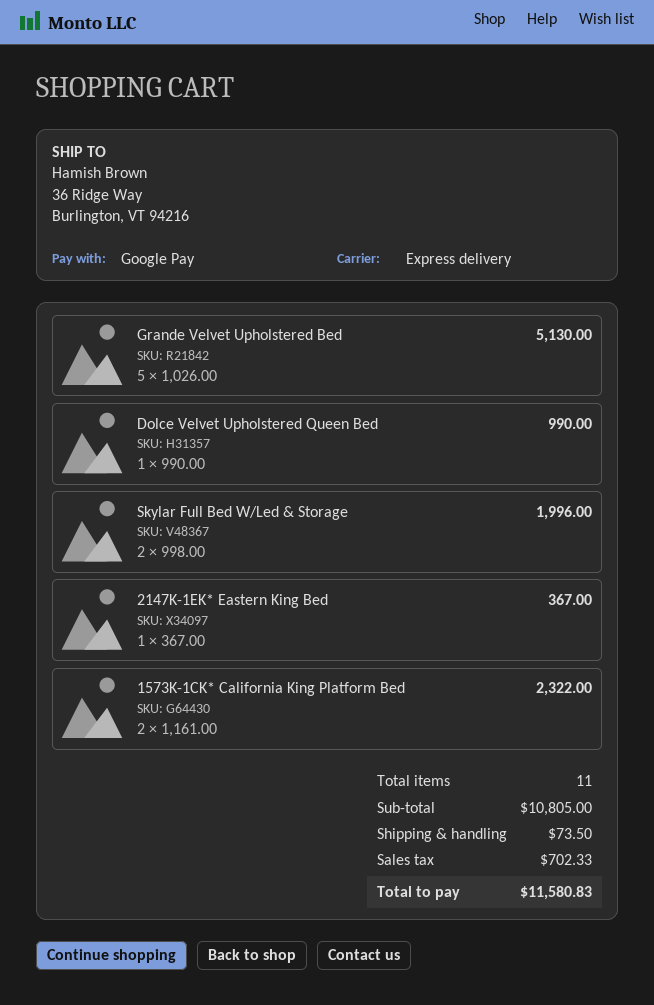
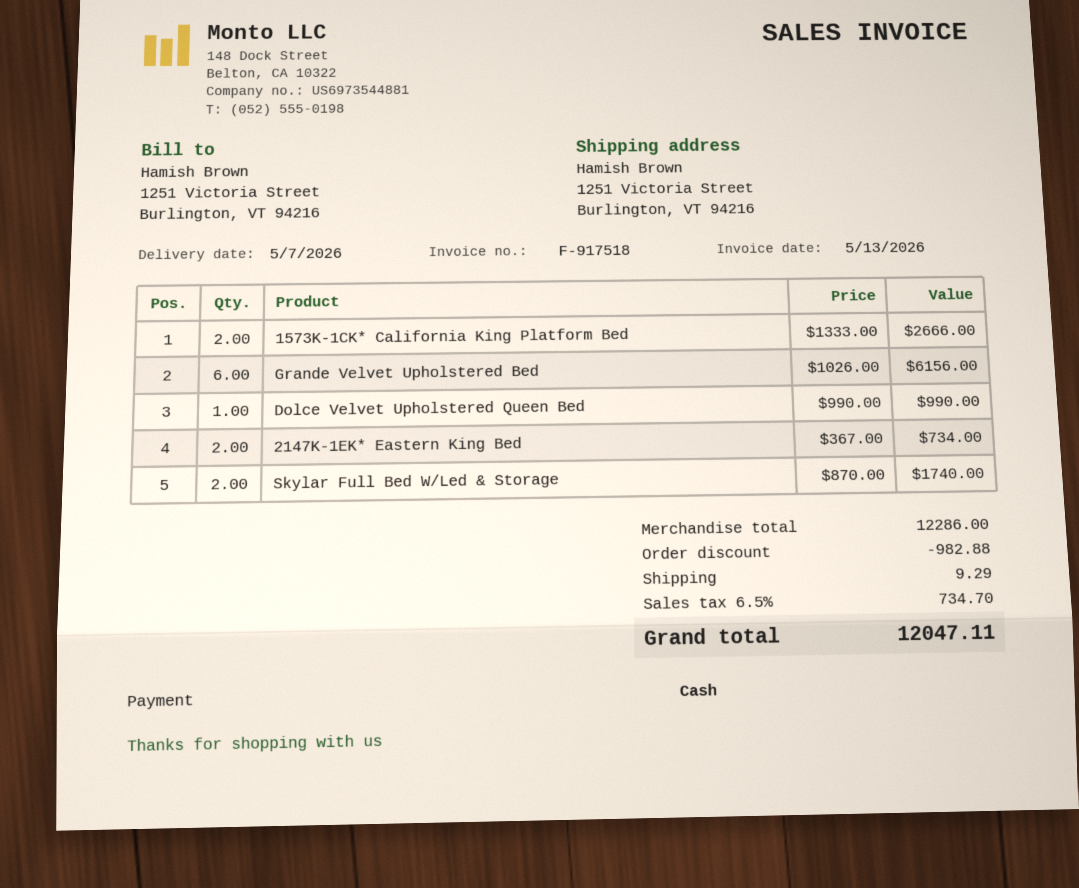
payment method: Google Pay -> cash
ship to: 36 Ridge Way, Burlington, VT 94216 -> 1251 Victoria Street, Burlington, VT 94216
Grande Velvet Upholstered Bed: 5 x 1026.00 = 5130.00 -> 6 x 1026.00 = 6156.00
Skylar Full Bed W/Led & Storage: 2 x 998.00 = 1996.00 -> 2 x 870.00 = 1740.00
2147K-1EK* Eastern King Bed: 1 x 367.00 = 367.00 -> 2 x 367.00 = 734.00
1573K-1CK* California King Platform Bed: 2 x 1161.00 = 2322.00 -> 2 x 1333.00 = 2666.00
subtotal: 10805.00 -> 12286.00
discount: none -> 982.88
shipping: 73.50 -> 9.29
tax: 702.33 -> 734.70
total: 11580.83 -> 12047.11

